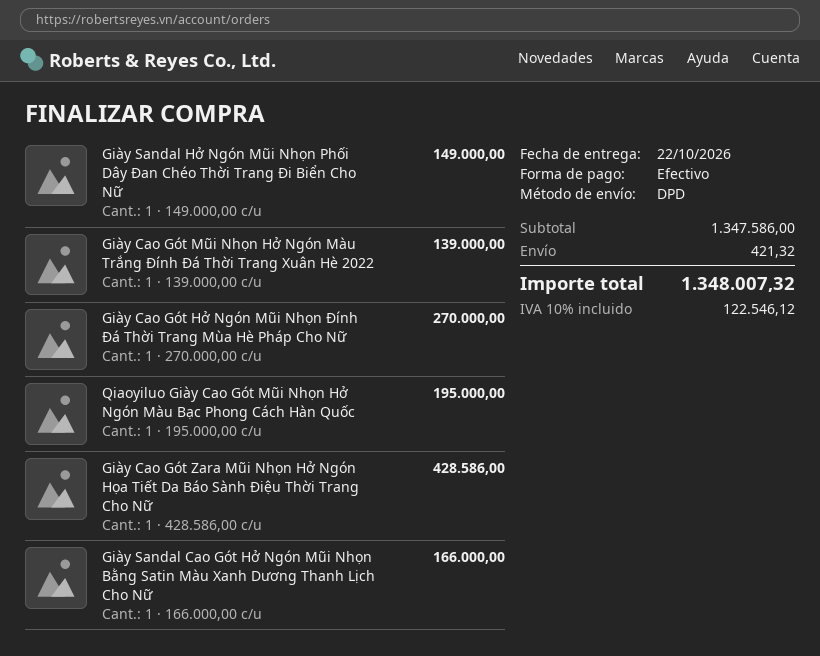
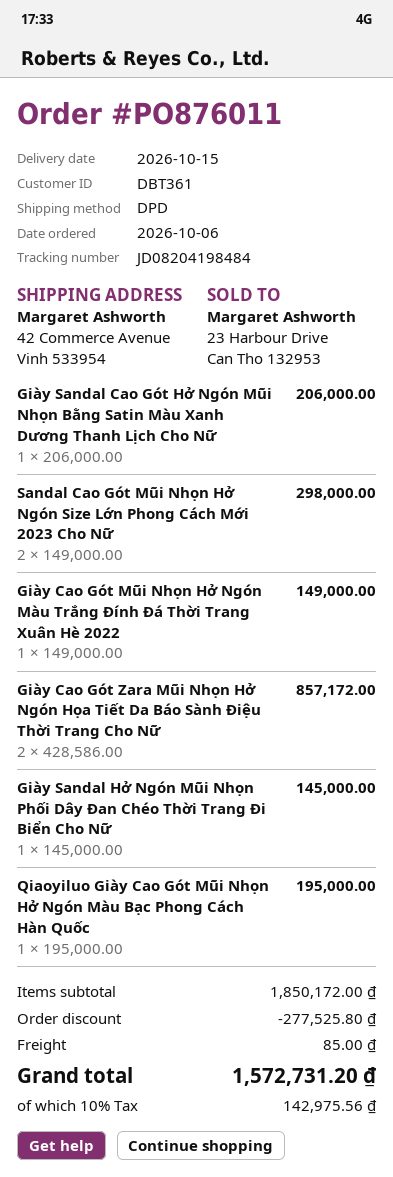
delivery date: 2026-10-22 -> 2026-10-15
Giày Sandal Hở Ngón Mũi Nhọn Phối Dây Đan Chéo Thời Trang Đi Biển Cho Nữ: 1 x 149000.00 = 149000.00 -> 1 x 145000.00 = 145000.00
Giày Cao Gót Mũi Nhọn Hở Ngón Màu Trắng Đính Đá Thời Trang Xuân Hè 2022: 1 x 139000.00 = 139000.00 -> 1 x 149000.00 = 149000.00
Giày Cao Gót Hở Ngón Mũi Nhọn Đính Đá Thời Trang Mùa Hè Pháp Cho Nữ: 1 x 270000.00 = 270000.00 -> none
Giày Cao Gót Zara Mũi Nhọn Hở Ngón Họa Tiết Da Báo Sành Điệu Thời Trang Cho Nữ: 1 x 428586.00 = 428586.00 -> 2 x 428586.00 = 857172.00
Giày Sandal Cao Gót Hở Ngón Mũi Nhọn Bằng Satin Màu Xanh Dương Thanh Lịch Cho Nữ: 1 x 166000.00 = 166000.00 -> 1 x 206000.00 = 206000.00
Sandal Cao Gót Mũi Nhọn Hở Ngón Size Lớn Phong Cách Mới 2023 Cho Nữ: none -> 2 x 149000.00 = 298000.00
subtotal: 1347586.00 -> 1850172.00
discount: none -> 277525.80
shipping: 421.32 -> 85.00
tax: 10% = 122546.12 -> 10% = 142975.56
total: 1348007.32 -> 1572731.20

